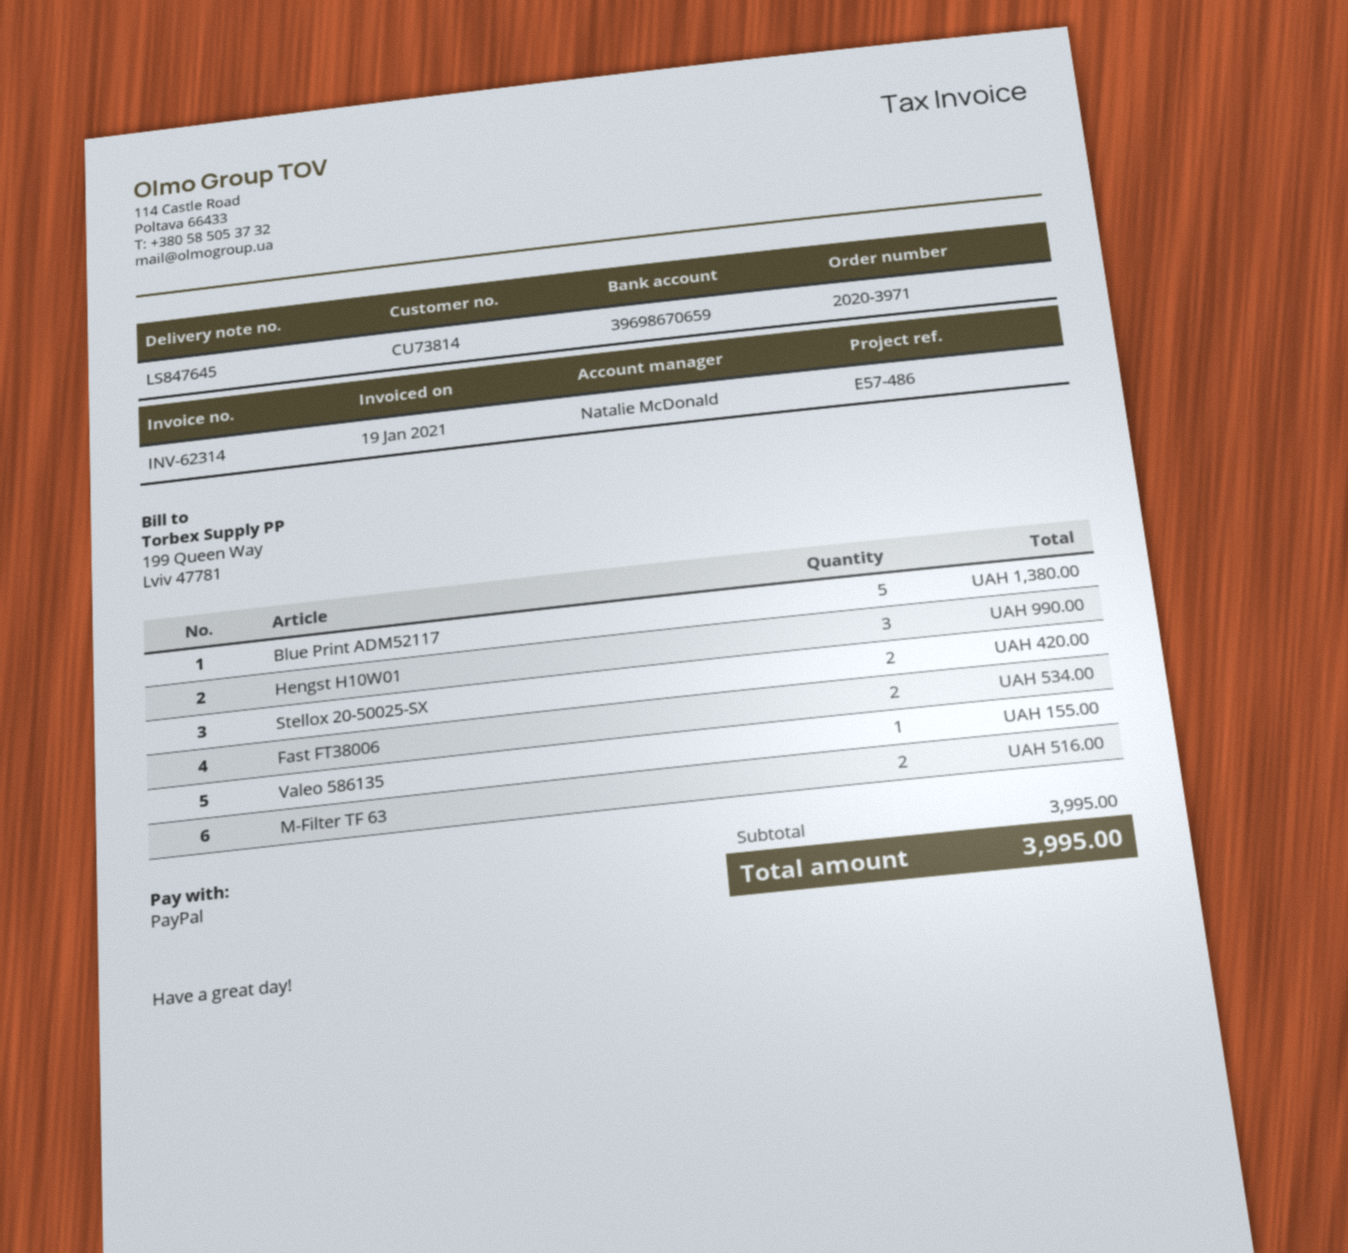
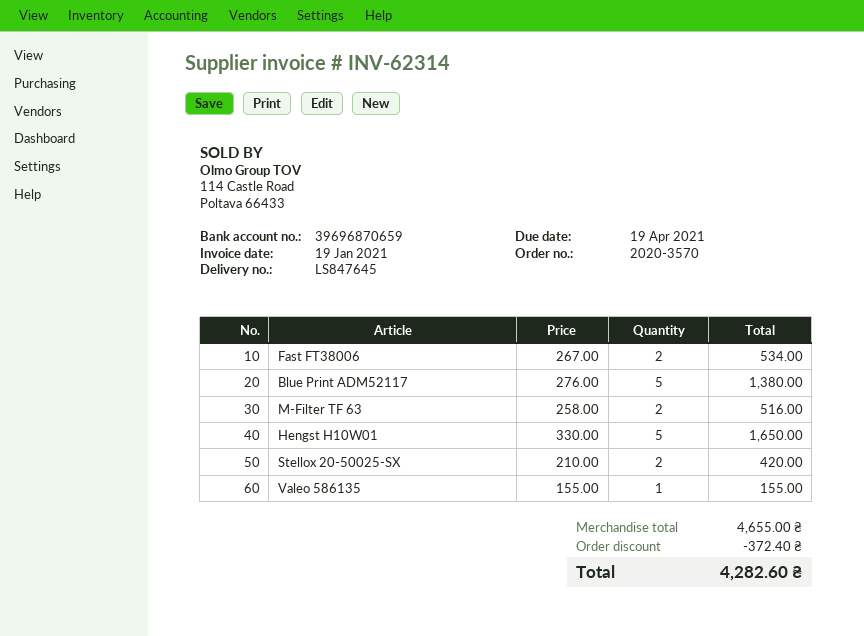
order number: 2020-3971 -> 2020-3570
bank account: 39698670659 -> 39696870659
Hengst H10W01: 3 for 990.00 -> 5 for 1650.00
subtotal: 3995.00 -> 4655.00
discount: none -> 372.40
total: 3995.00 -> 4282.60

